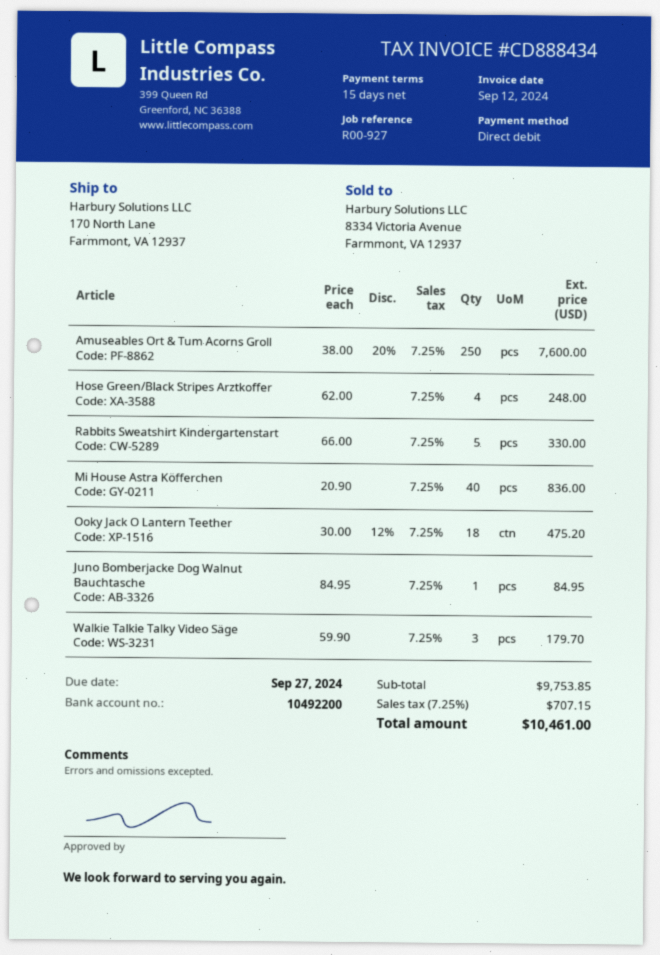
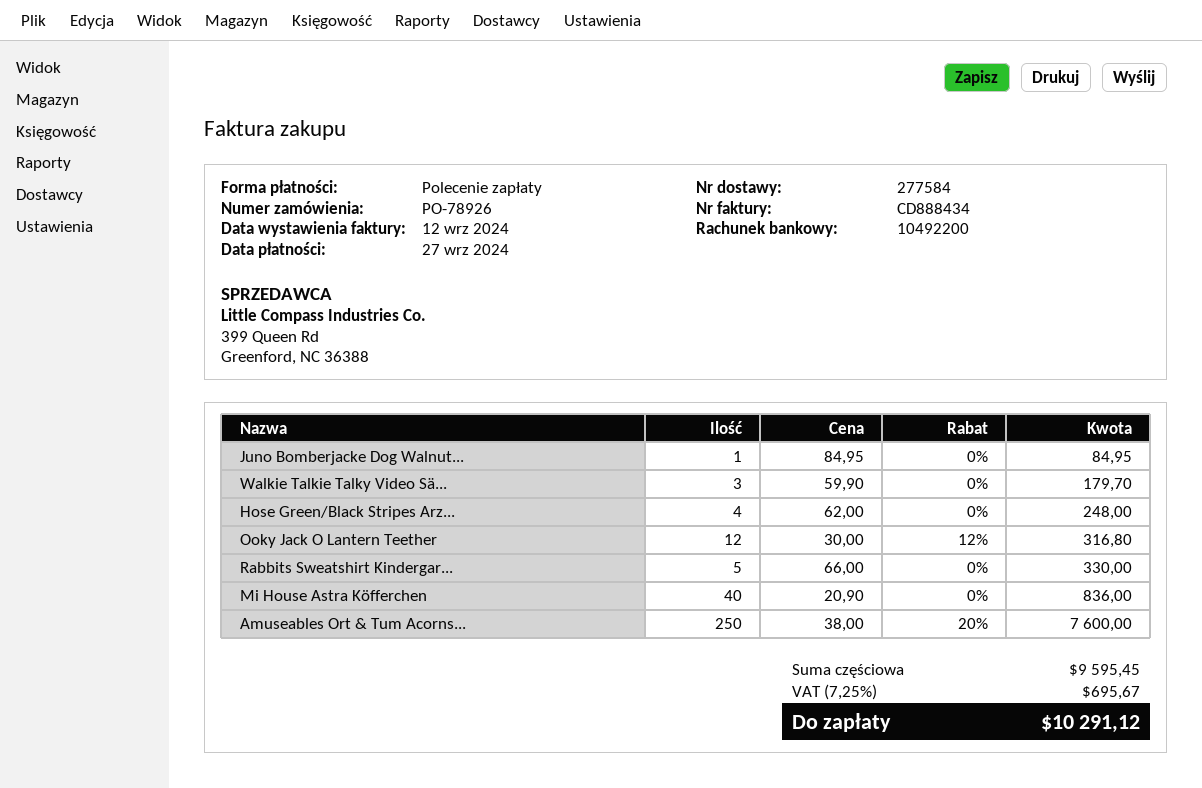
Ooky Jack O Lantern Teether: 18 x 30.00 - 12% = 475.20 -> 12 x 30.00 - 12% = 316.80
subtotal: 9753.85 -> 9595.45
tax: 7.25% = 707.15 -> 7.25% = 695.67
total: 10461.00 -> 10291.12

